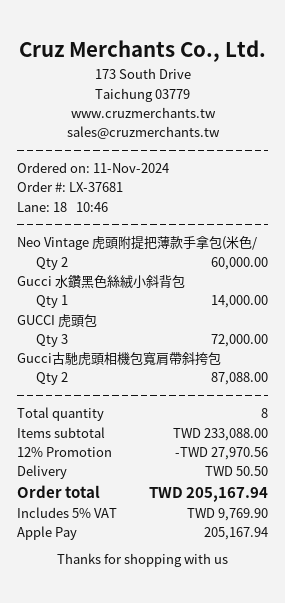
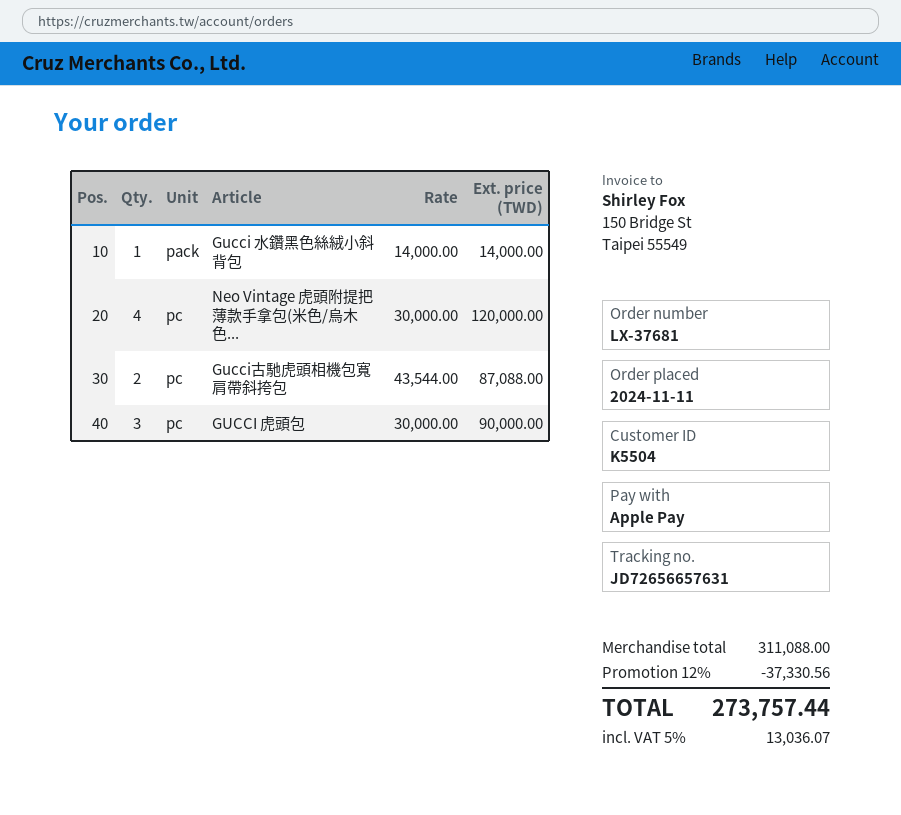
Neo Vintage 虎頭附提把薄款手拿包(米色/: 2 for 60000.00 -> 4 for 120000.00
GUCCI 虎頭包: 3 for 72000.00 -> 3 for 90000.00
subtotal: 233088.00 -> 311088.00
discount: 12% = 27970.56 -> 12% = 37330.56
shipping: 50.50 -> none
tax: 5% = 9769.90 -> 5% = 13036.07
total: 205167.94 -> 273757.44

